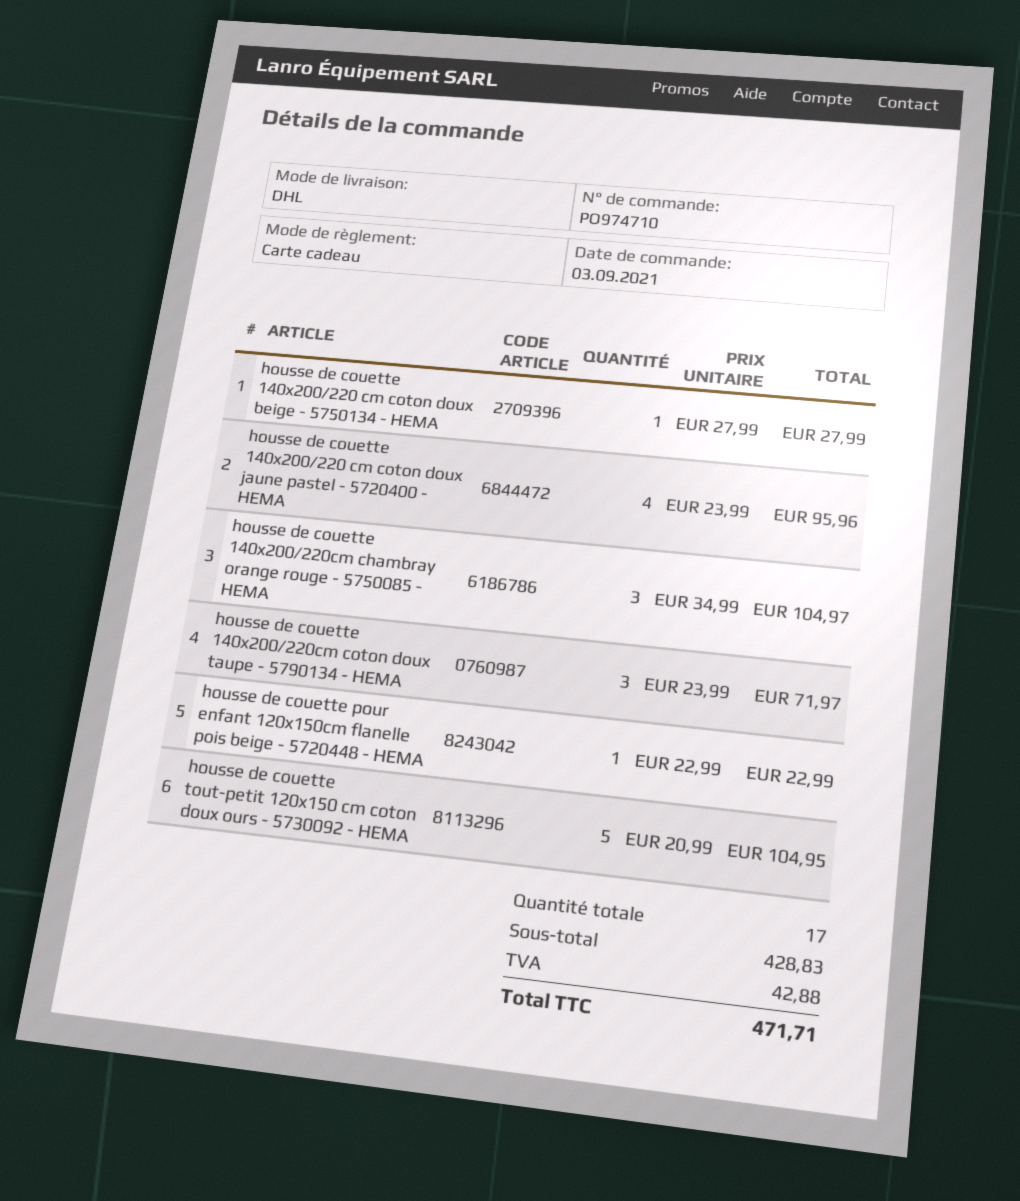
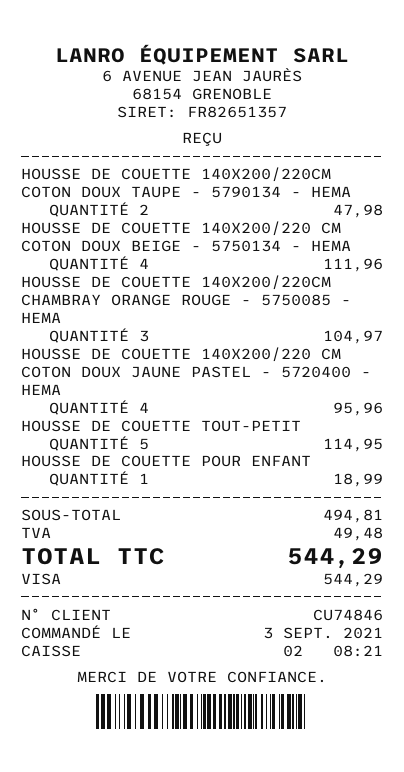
payment method: gift card -> Visa
housse de couette 140x200/220 cm coton doux beige - 5750134 - HEMA: 1 for 27.99 -> 4 for 111.96
housse de couette 140x200/220cm coton doux taupe - 5790134 - HEMA: 3 for 71.97 -> 2 for 47.98
housse de couette pour enfant 120x150cm flanelle pois beige - 5720448 - HEMA: 1 for 22.99 -> 1 for 18.99
housse de couette tout-petit 120x150 cm coton doux ours - 5730092 - HEMA: 5 for 104.95 -> 5 for 114.95
subtotal: 428.83 -> 494.81
tax: 42.88 -> 49.48
total: 471.71 -> 544.29

